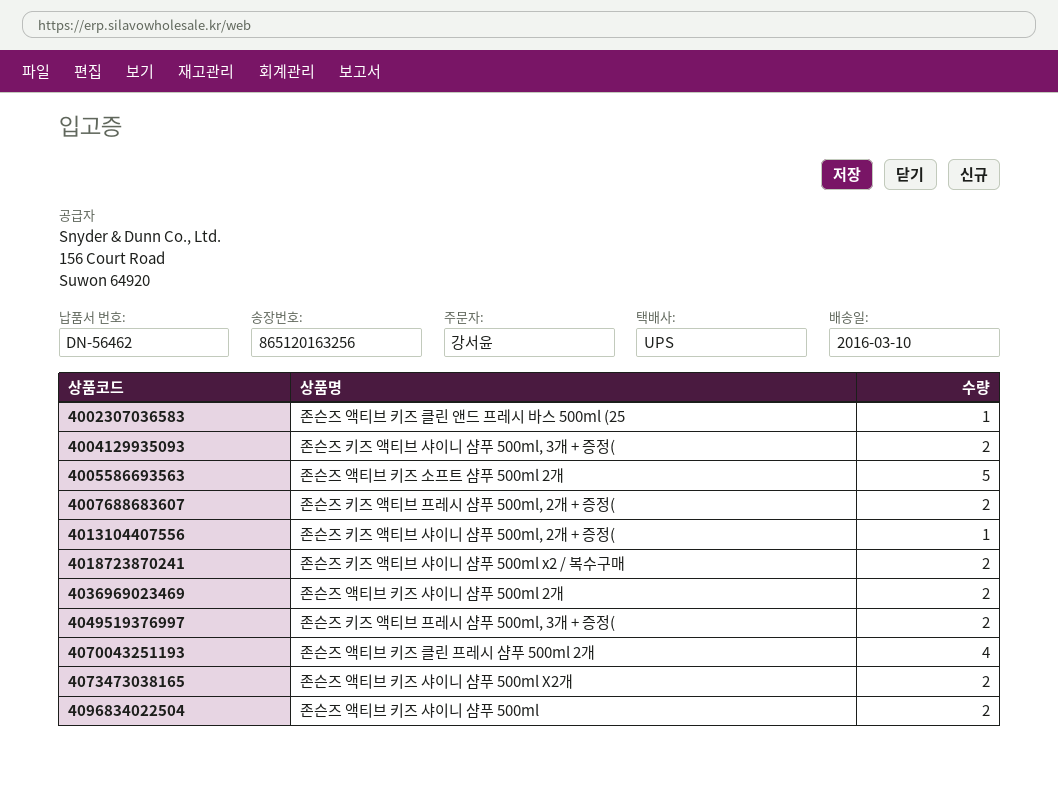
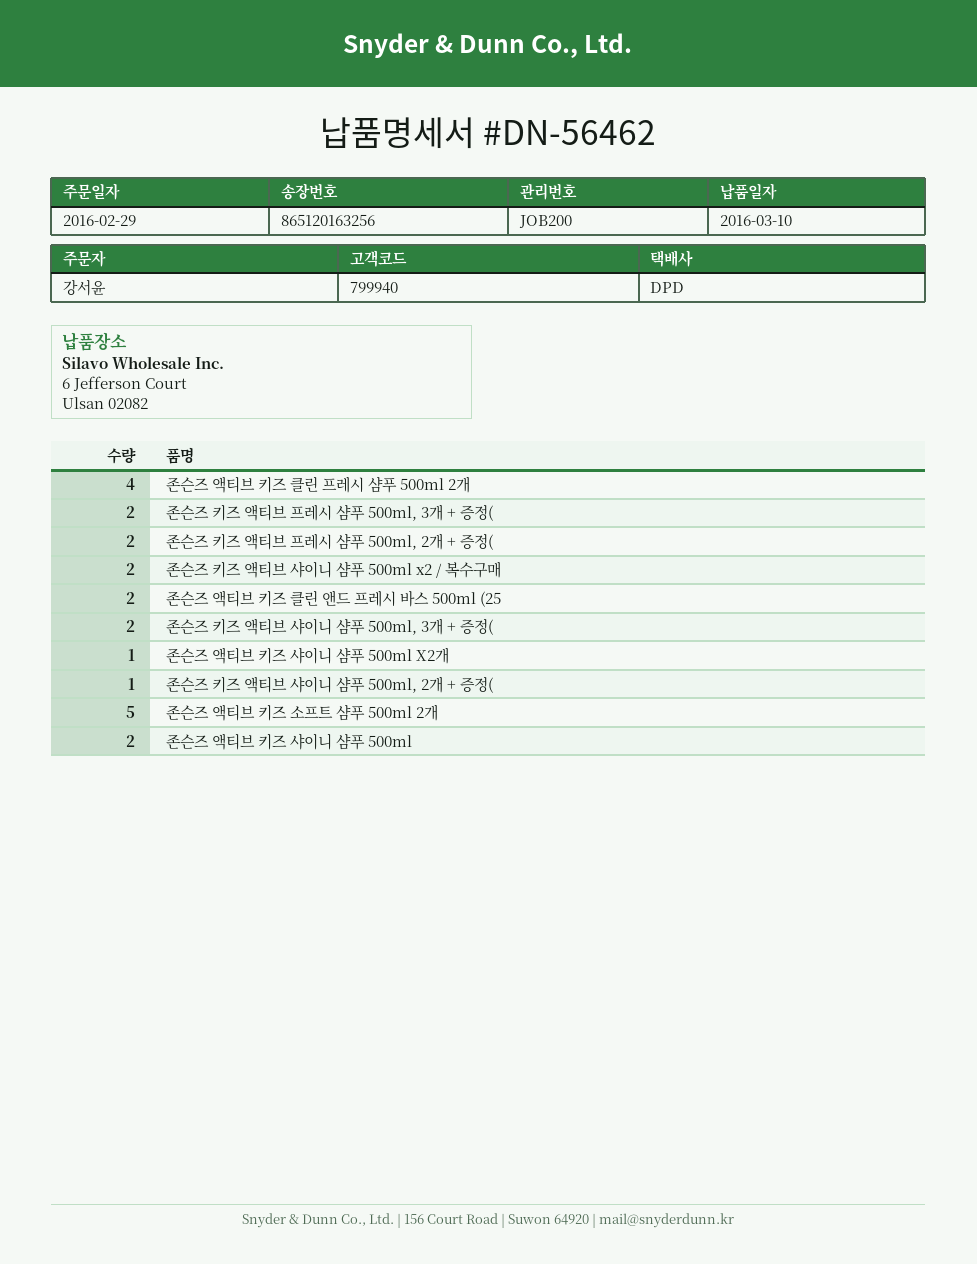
shipping method: UPS -> DPD
존슨즈 액티브 키즈 클린 앤드 프레시 바스 500ml (25: 1 -> 2
존슨즈 액티브 키즈 샤이니 샴푸 500ml 2개: 2 -> none
존슨즈 액티브 키즈 샤이니 샴푸 500ml X2개: 2 -> 1

